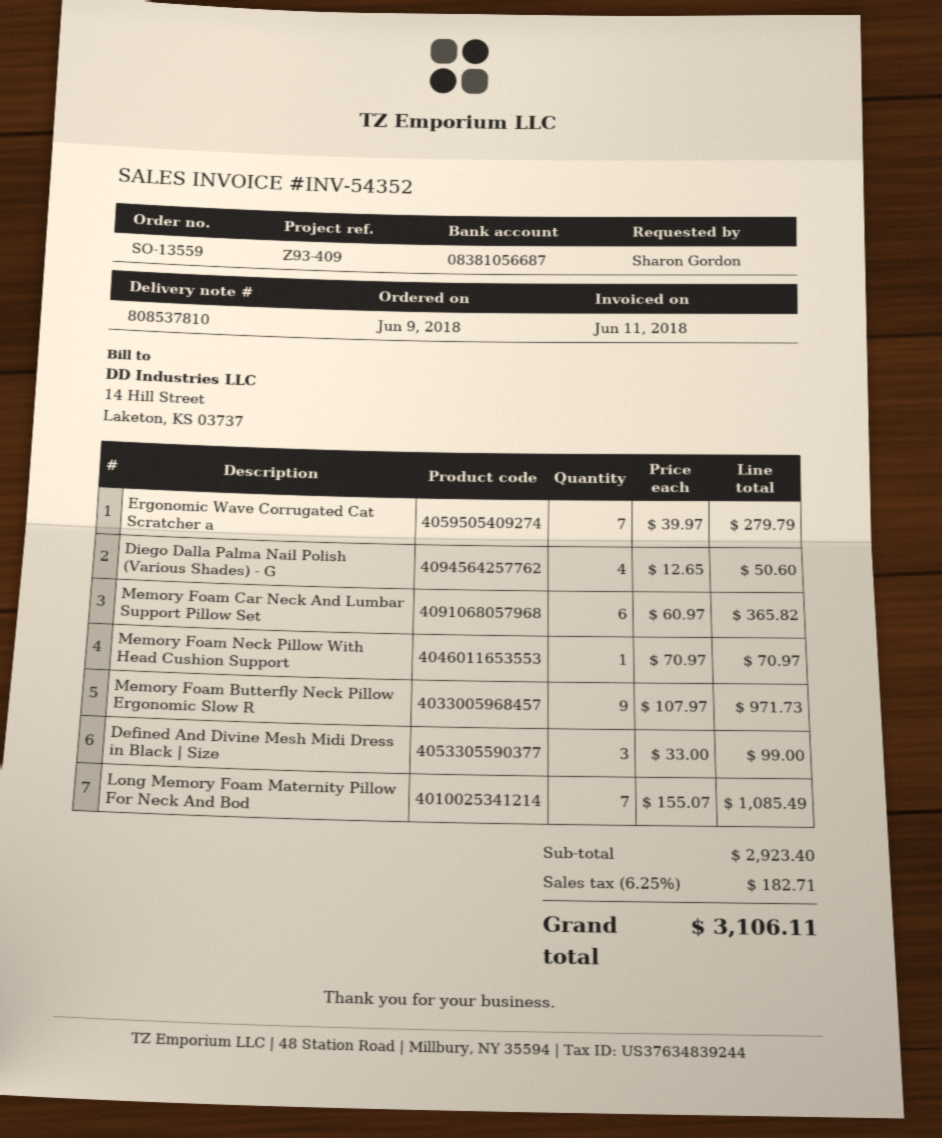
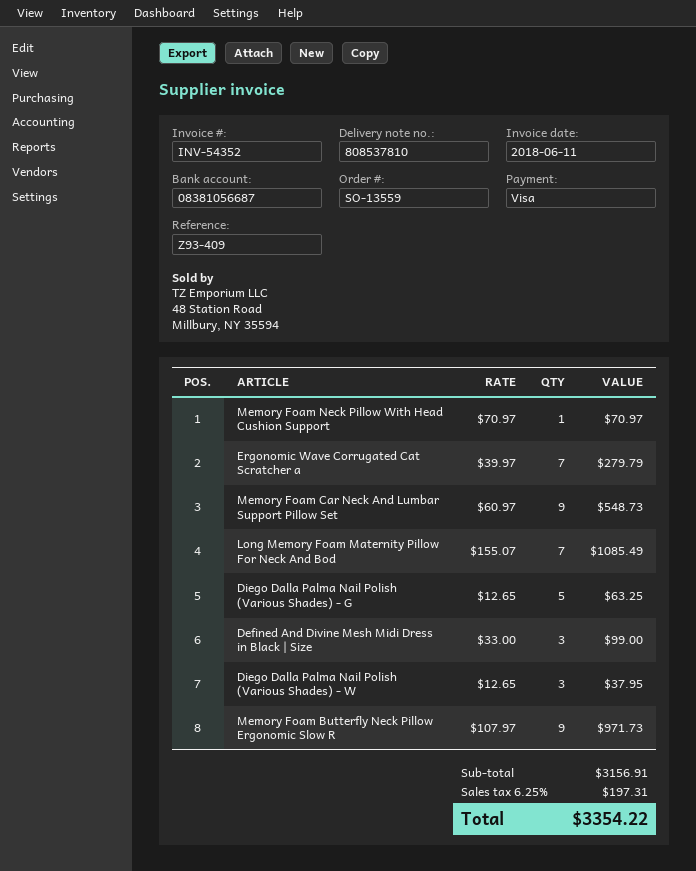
Diego Dalla Palma Nail Polish (Various Shades) - G: 4 x 12.65 = 50.60 -> 5 x 12.65 = 63.25
Memory Foam Car Neck And Lumbar Support Pillow Set: 6 x 60.97 = 365.82 -> 9 x 60.97 = 548.73
Diego Dalla Palma Nail Polish (Various Shades) - W: none -> 3 x 12.65 = 37.95
subtotal: 2923.40 -> 3156.91
tax: 6.25% = 182.71 -> 6.25% = 197.31
total: 3106.11 -> 3354.22

